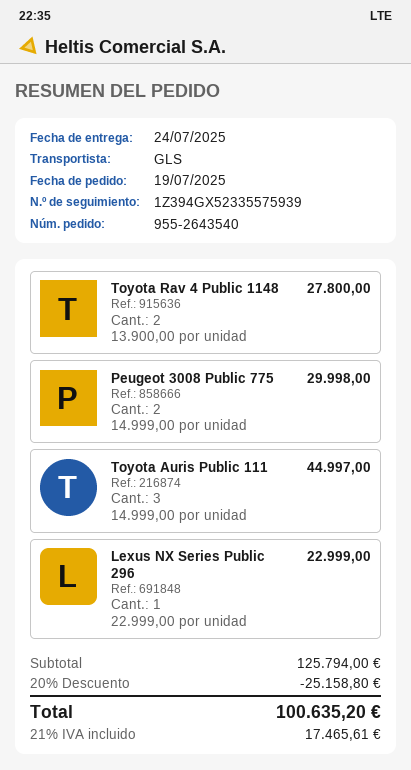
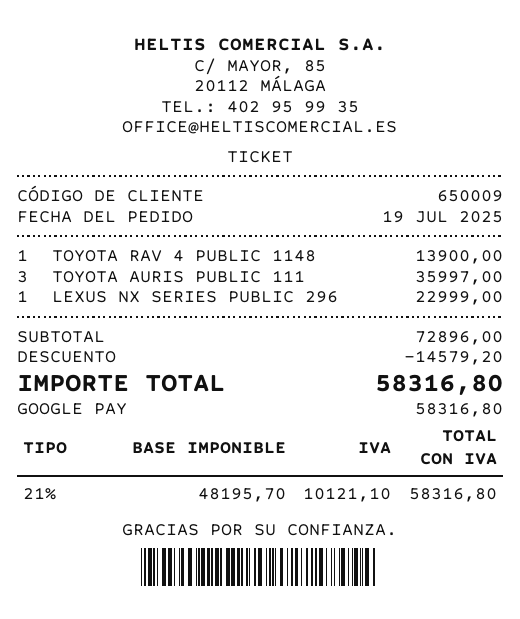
Toyota Rav 4 Public 1148: 2 for 27800.00 -> 1 for 13900.00
Peugeot 3008 Public 775: 2 for 29998.00 -> none
Toyota Auris Public 111: 3 for 44997.00 -> 3 for 35997.00
subtotal: 125794.00 -> 72896.00
discount: 25158.80 -> 14579.20
tax: 21% = 17465.61 -> 21% = 10121.10
total: 100635.20 -> 58316.80

